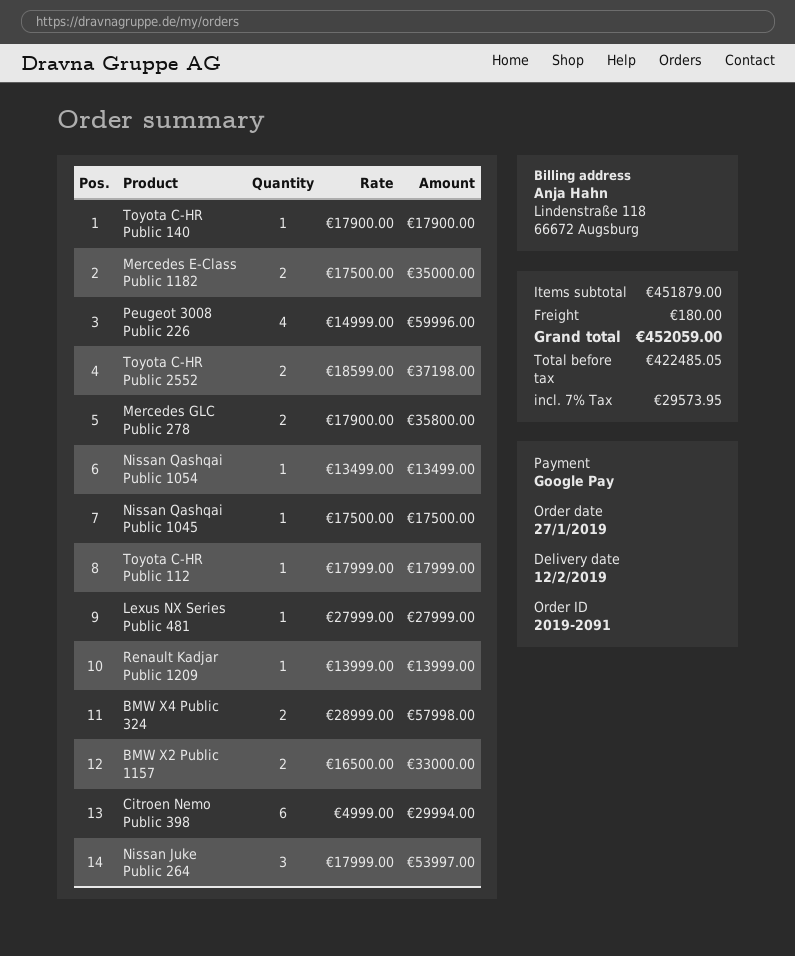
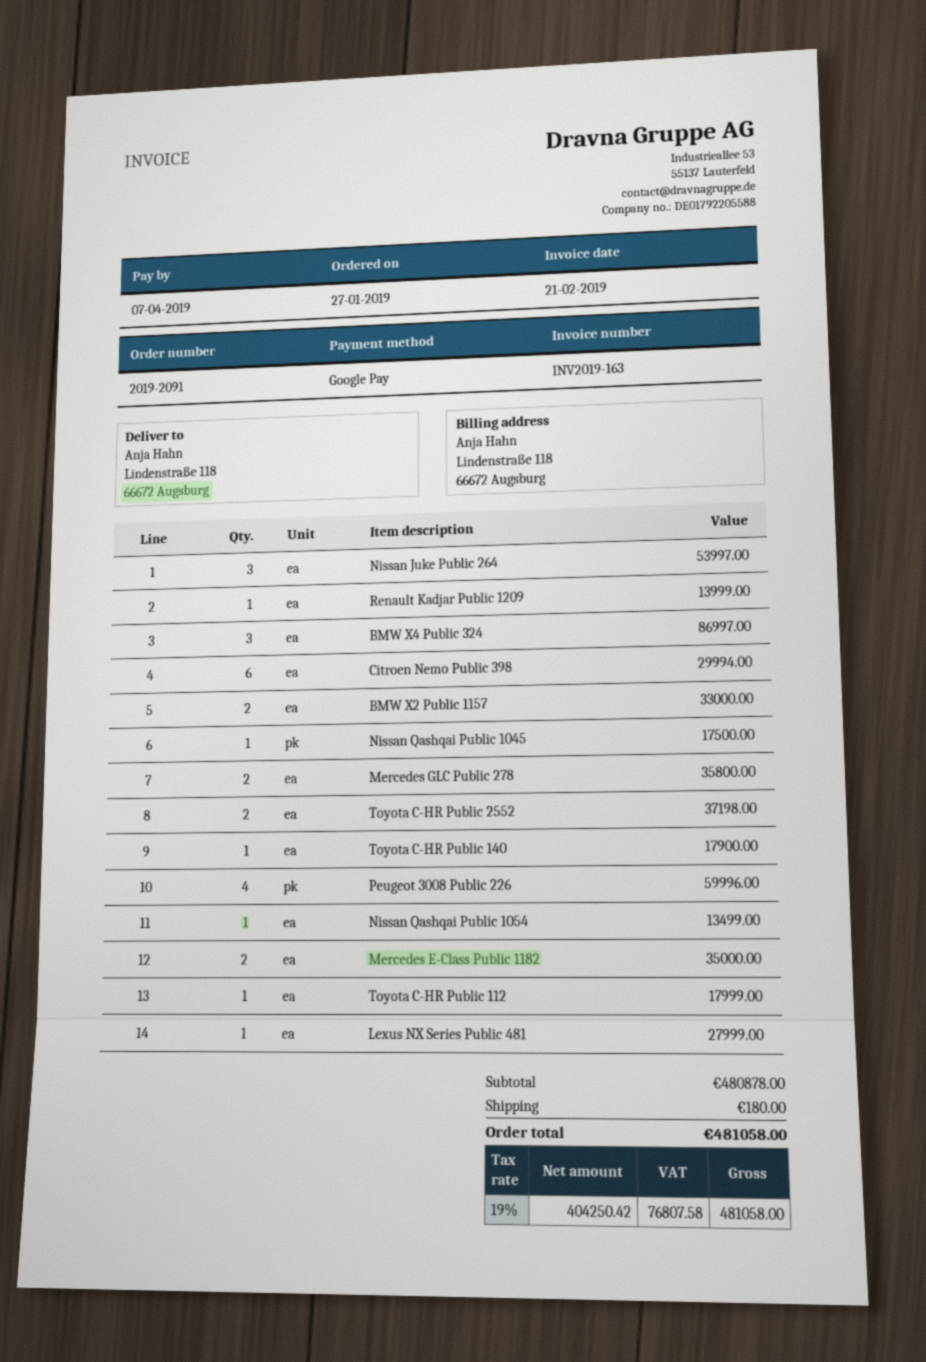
BMW X4 Public 324: 2 for 57998.00 -> 3 for 86997.00
subtotal: 451879.00 -> 480878.00
net: 422485.05 -> 404250.42
tax: 7% = 29573.95 -> 19% = 76807.58
total: 452059.00 -> 481058.00

